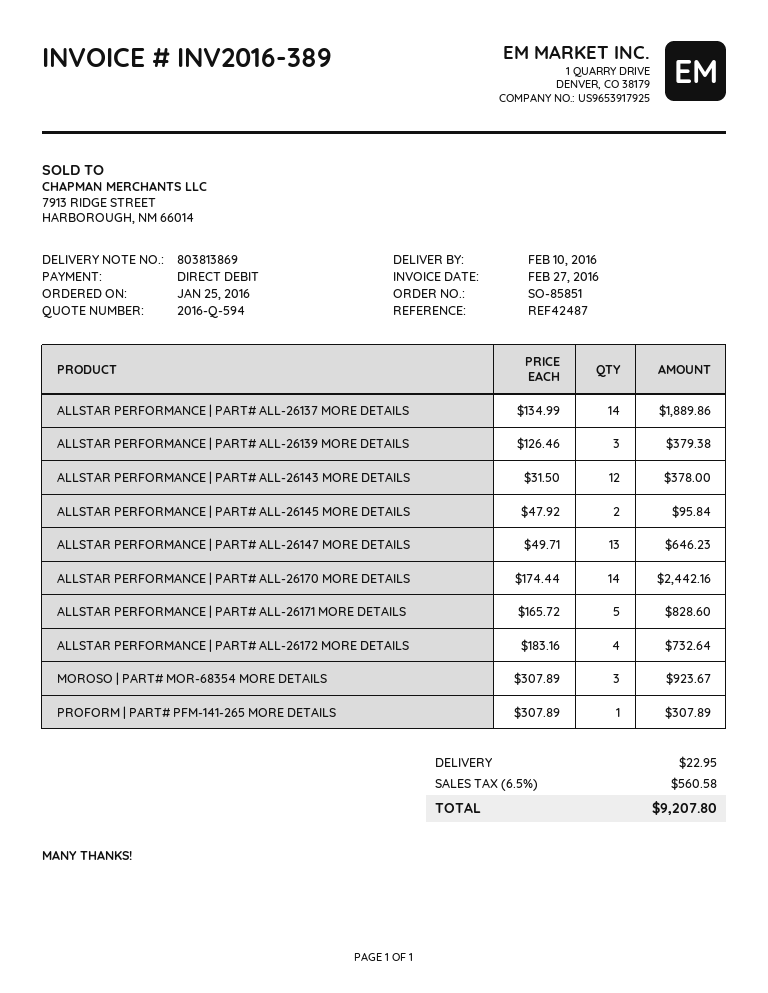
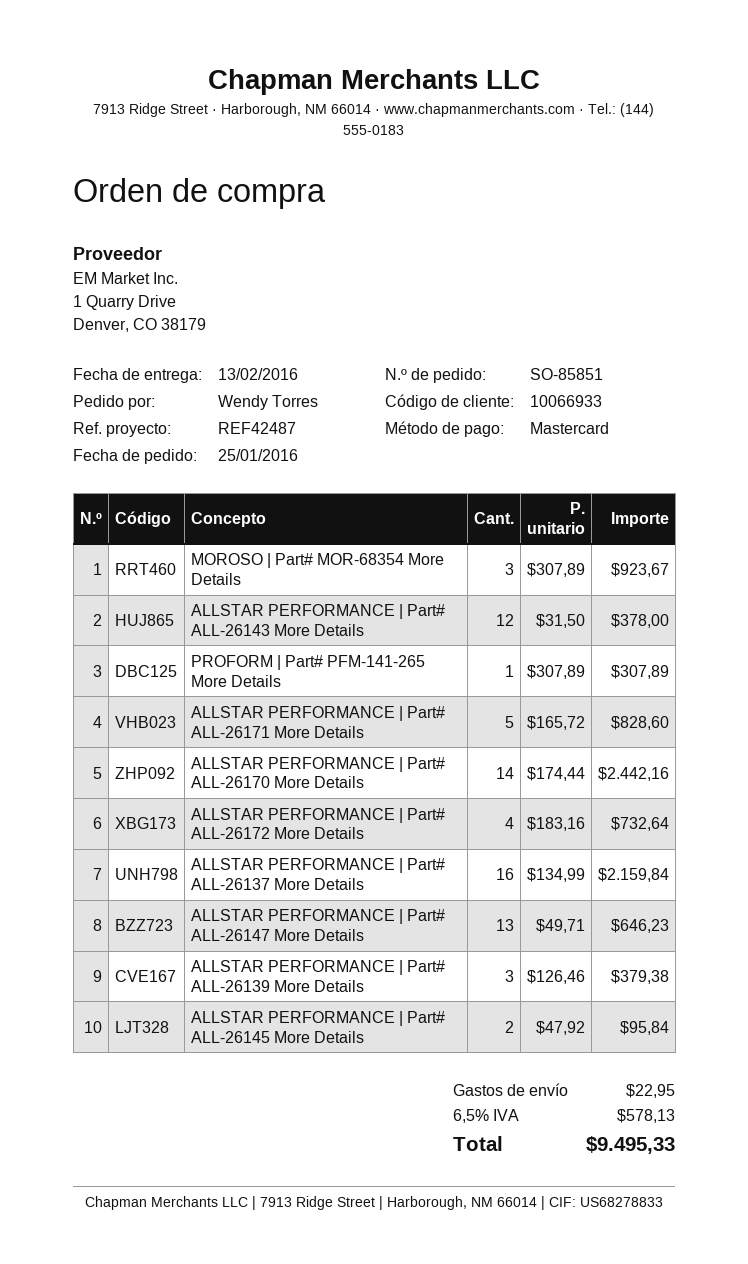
delivery date: 2016-02-10 -> 2016-02-13
payment method: direct debit -> Mastercard
ALLSTAR PERFORMANCE | PART# ALL-26137 MORE DETAILS: 14 x 134.99 = 1889.86 -> 16 x 134.99 = 2159.84
tax: 6.5% = 560.58 -> 6.5% = 578.13
total: 9207.80 -> 9495.33

